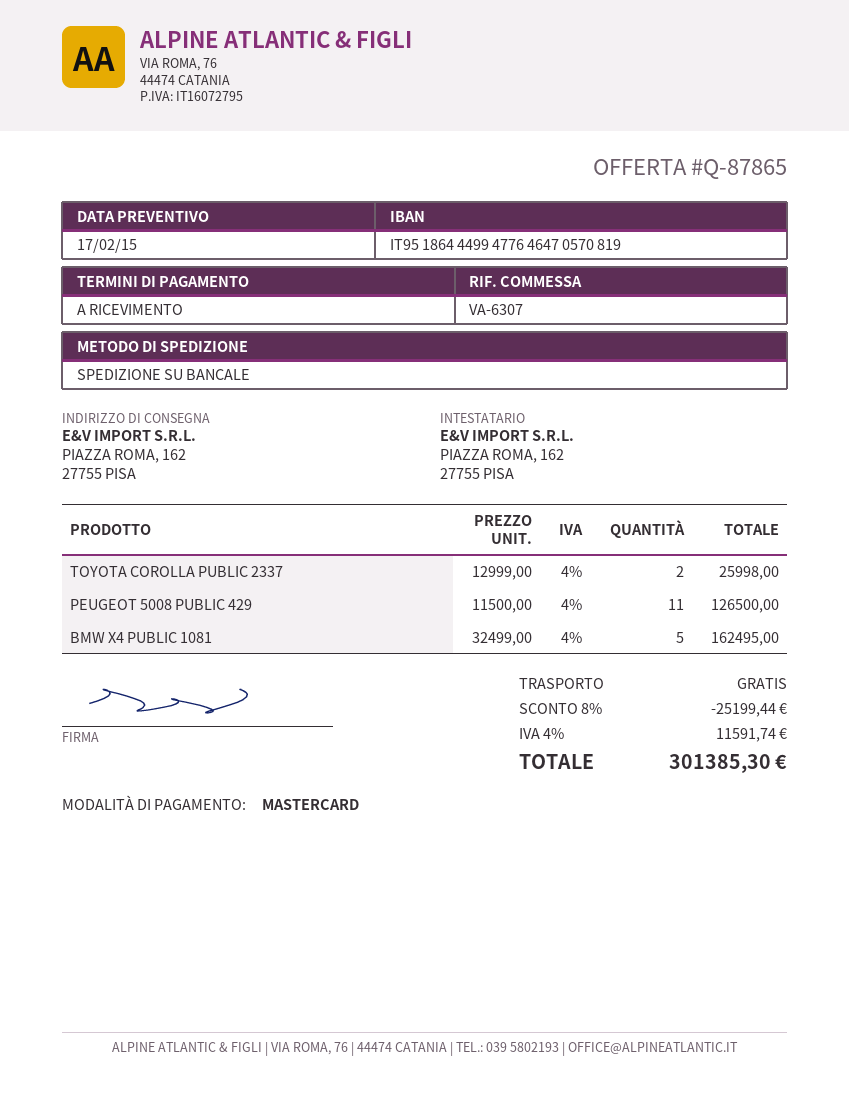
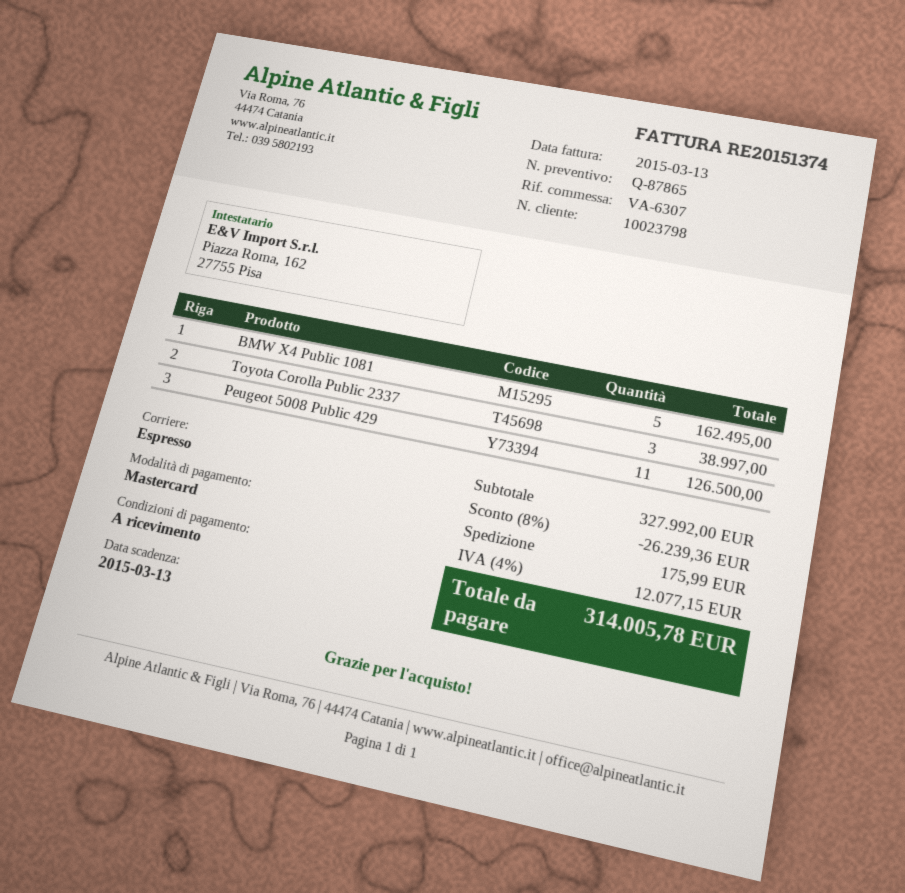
shipping method: pallet freight -> express
TOYOTA COROLLA PUBLIC 2337: 2 for 25998.00 -> 3 for 38997.00
discount: 8% = 25199.44 -> 8% = 26239.36
shipping: 0.00 -> 175.99
tax: 4% = 11591.74 -> 4% = 12077.15
total: 301385.30 -> 314005.78

